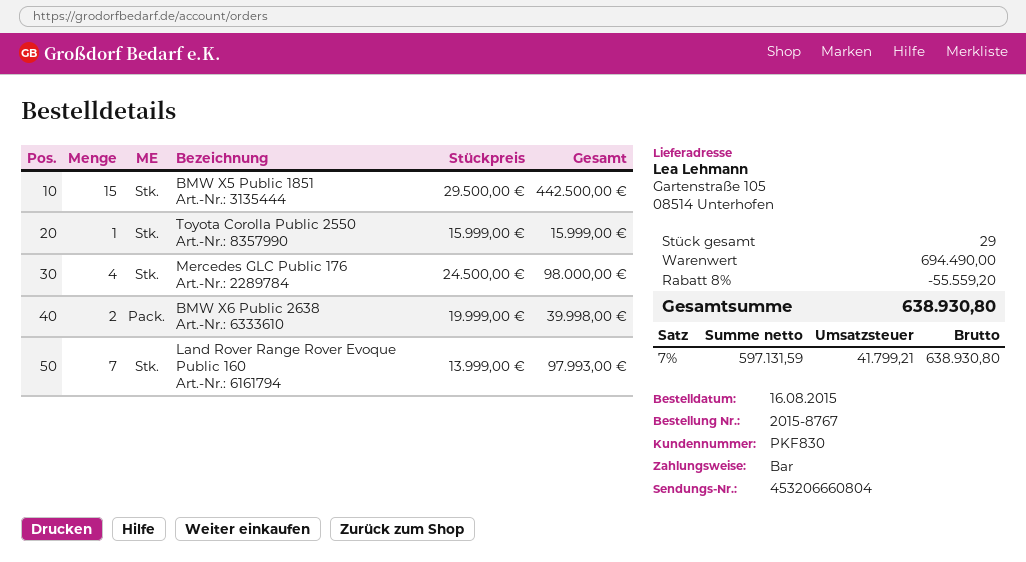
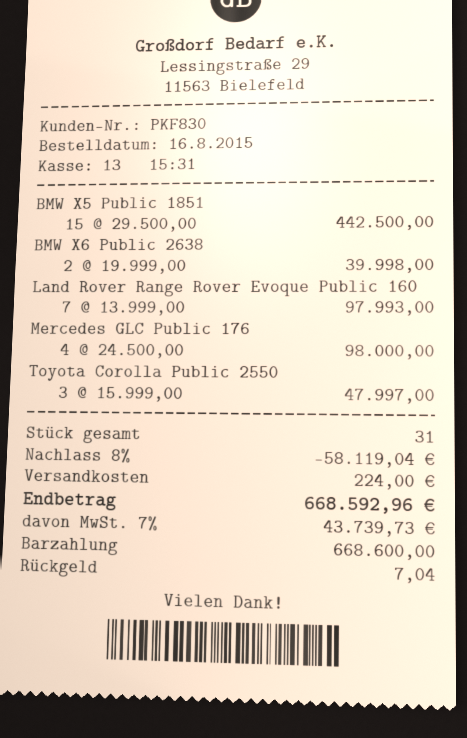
Toyota Corolla Public 2550: 1 x 15999.00 = 15999.00 -> 3 x 15999.00 = 47997.00
total quantity: 29 -> 31
discount: 8% = 55559.20 -> 8% = 58119.04
shipping: none -> 224.00
tax: 7% = 41799.21 -> 7% = 43739.73
total: 638930.80 -> 668592.96

